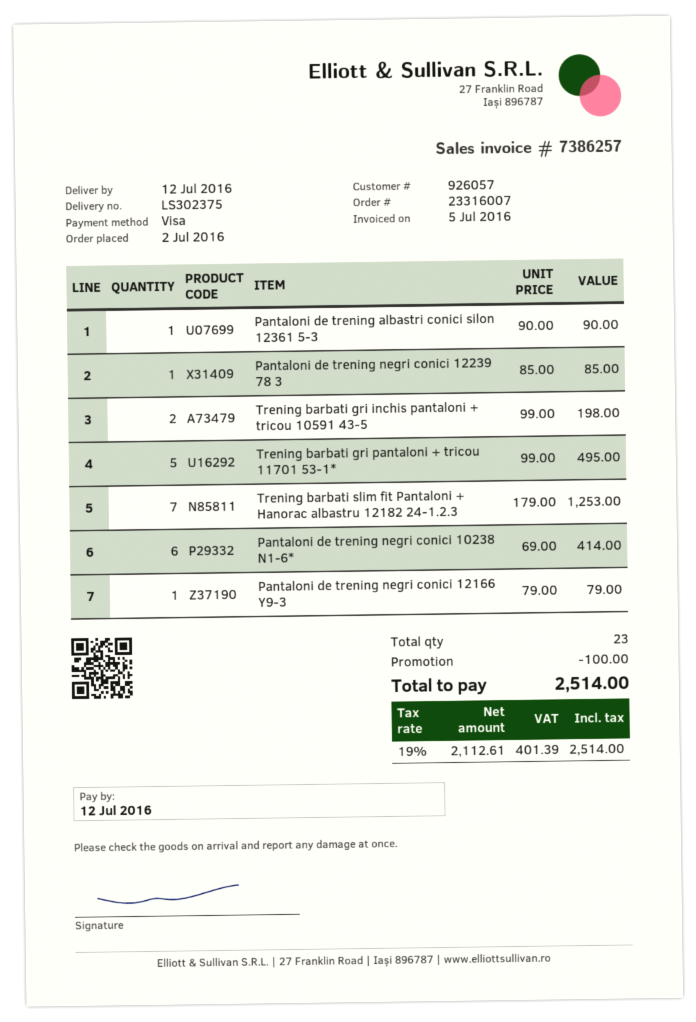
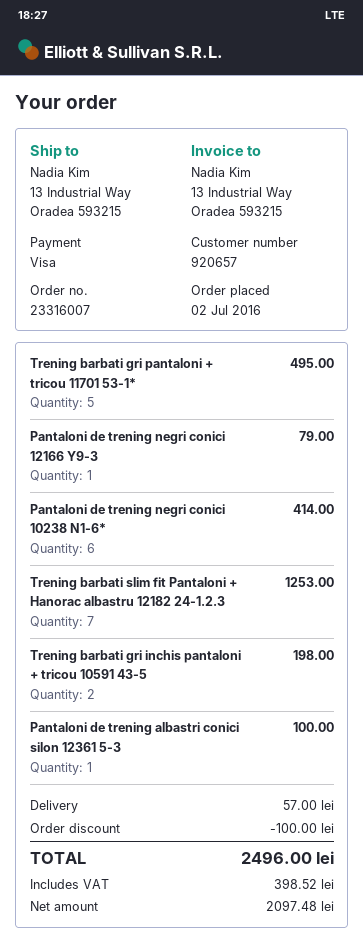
customer number: 926057 -> 920657
Pantaloni de trening albastri conici silon 12361 5-3: 1 for 90.00 -> 1 for 100.00
Pantaloni de trening negri conici 12239 78 3: 1 for 85.00 -> none
shipping: none -> 57.00
net: 2112.61 -> 2097.48
tax: 401.39 -> 398.52
total: 2514.00 -> 2496.00

